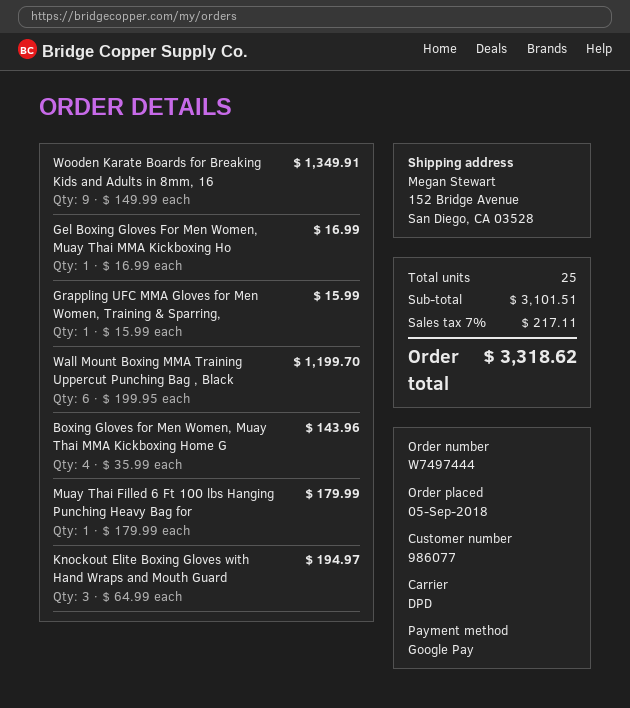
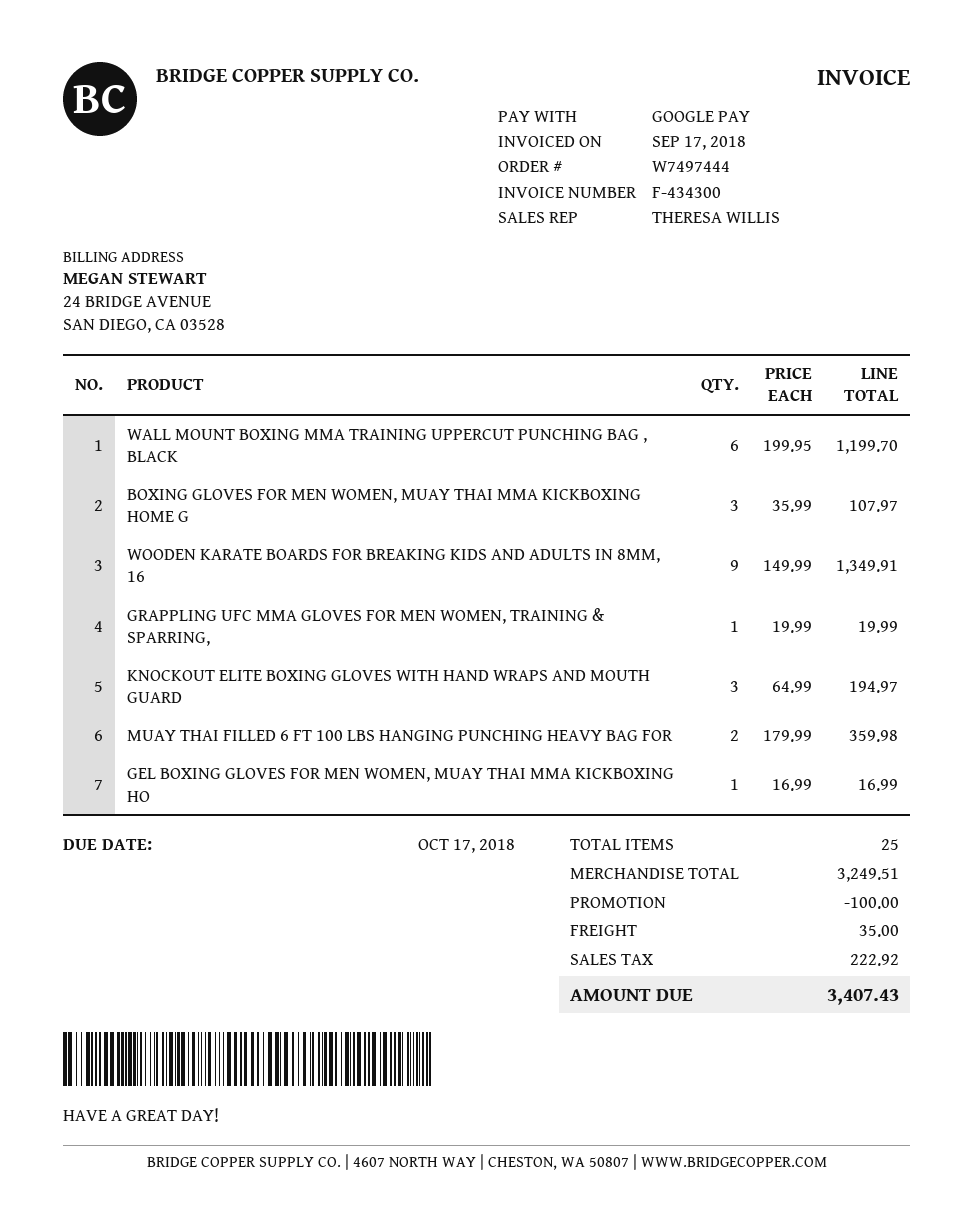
Grappling UFC MMA Gloves for Men Women, Training & Sparring,: 1 x 15.99 = 15.99 -> 1 x 19.99 = 19.99
Boxing Gloves for Men Women, Muay Thai MMA Kickboxing Home G: 4 x 35.99 = 143.96 -> 3 x 35.99 = 107.97
Muay Thai Filled 6 Ft 100 lbs Hanging Punching Heavy Bag for: 1 x 179.99 = 179.99 -> 2 x 179.99 = 359.98
subtotal: 3101.51 -> 3249.51
discount: none -> 100.00
shipping: none -> 35.00
tax: 217.11 -> 222.92
total: 3318.62 -> 3407.43

